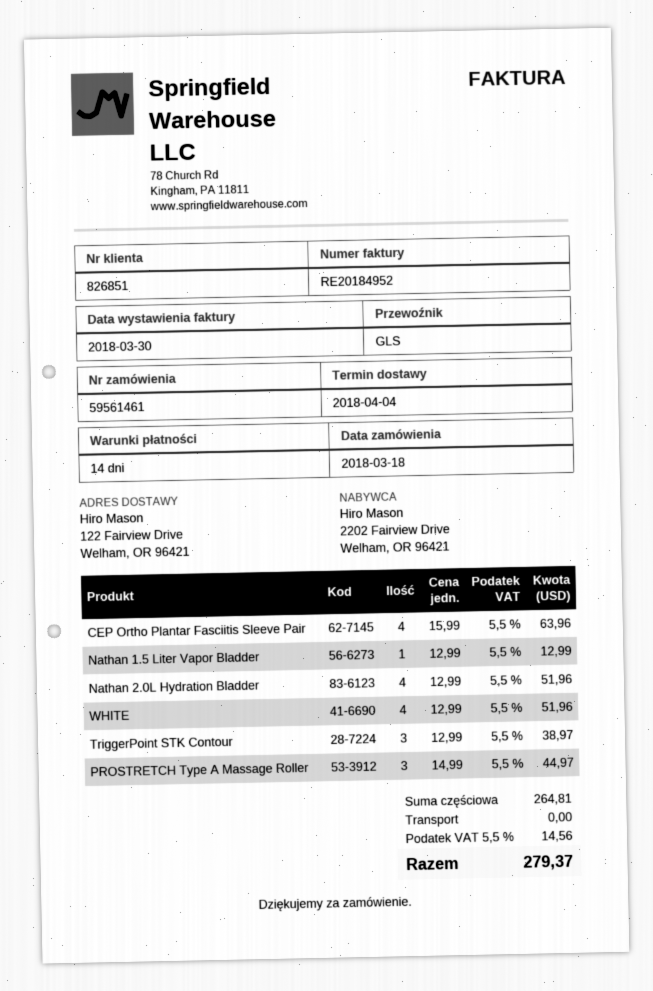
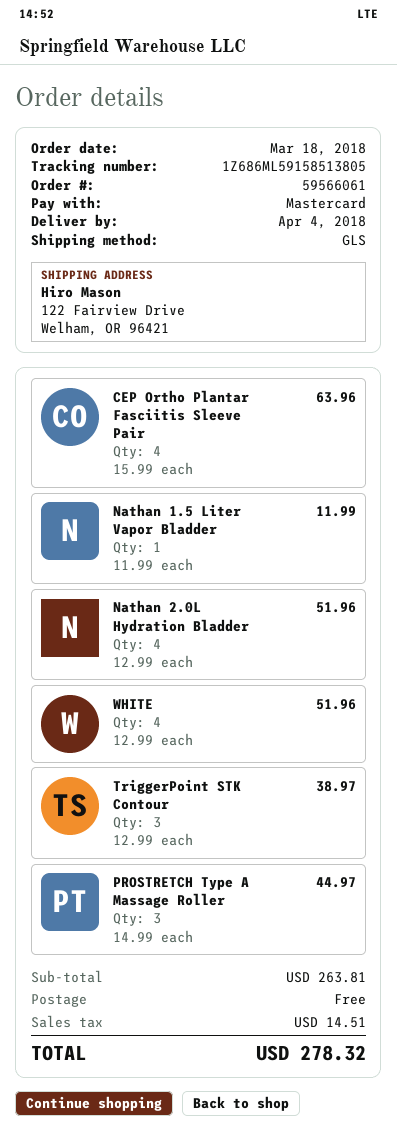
order number: 59561461 -> 59566061
Nathan 1.5 Liter Vapor Bladder: 1 x 12.99 = 12.99 -> 1 x 11.99 = 11.99
subtotal: 264.81 -> 263.81
tax: 14.56 -> 14.51
total: 279.37 -> 278.32

